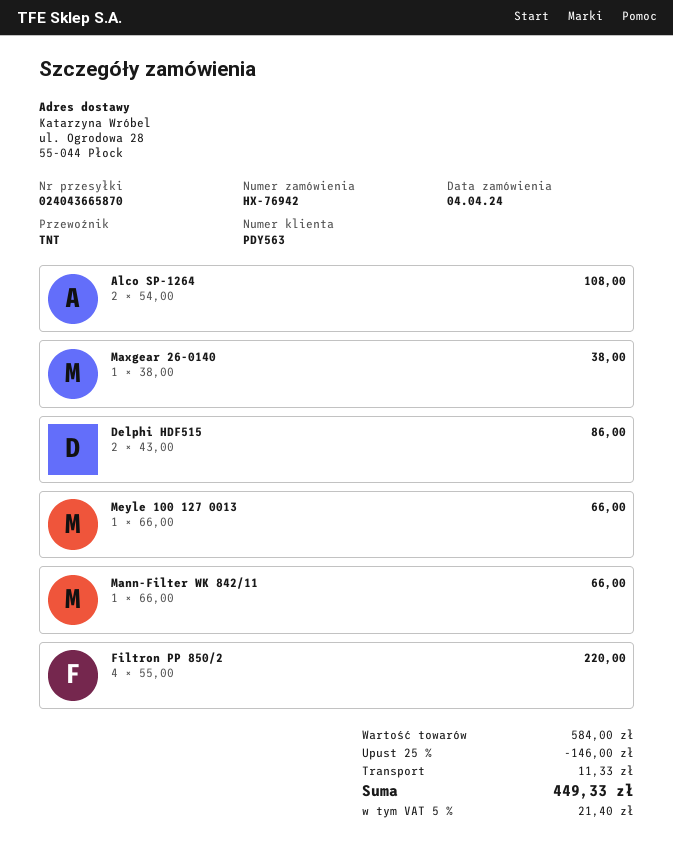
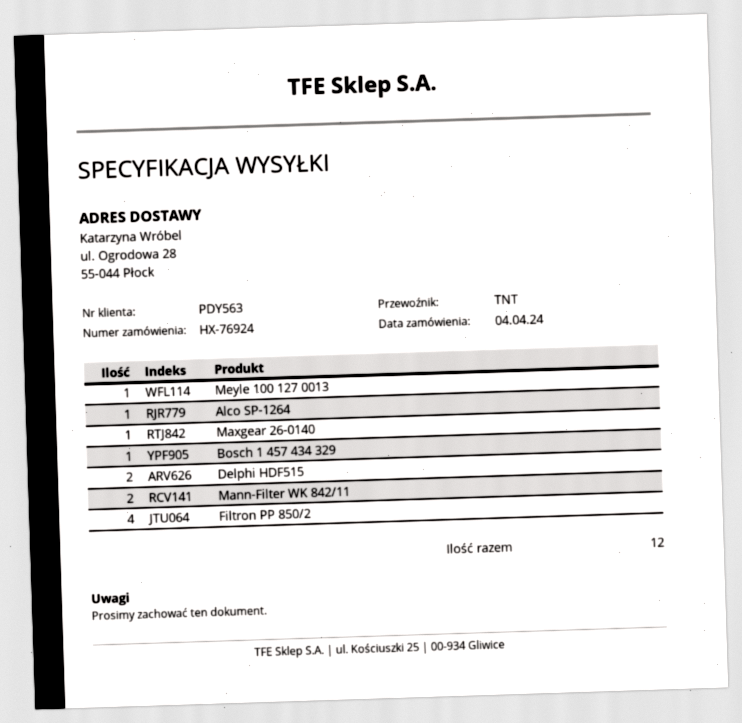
order number: HX-76942 -> HX-76924
Alco SP-1264: 2 -> 1
Mann-Filter WK 842/11: 1 -> 2
Bosch 1 457 434 329: none -> 1

